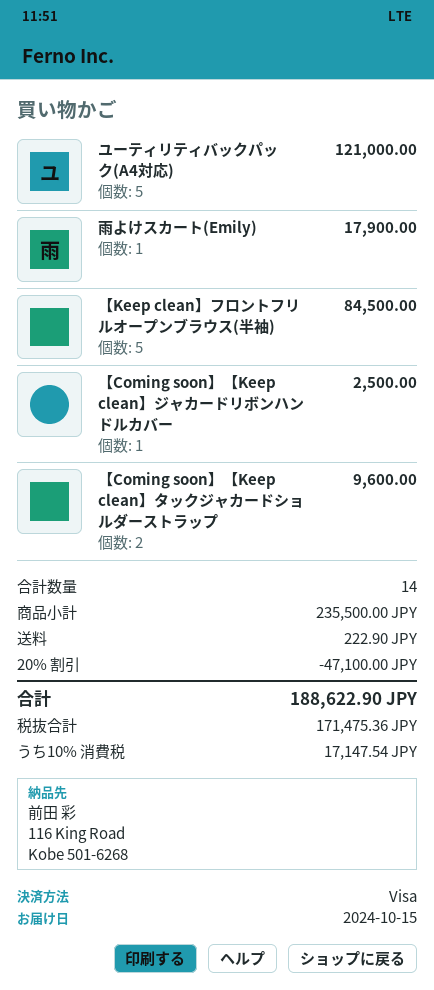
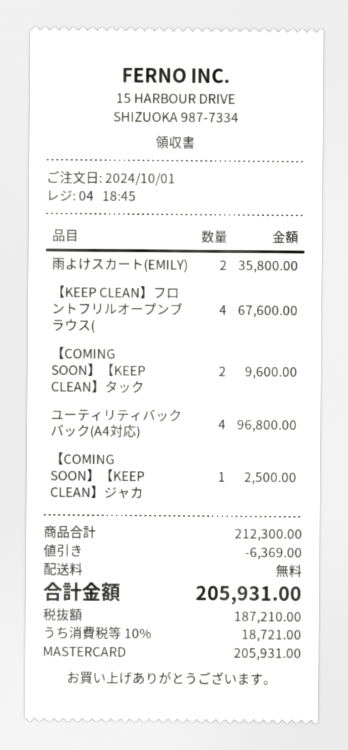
payment method: Visa -> Mastercard
ユーティリティバックパック(A4対応): 5 for 121000.00 -> 4 for 96800.00
雨よけスカート(Emily): 1 for 17900.00 -> 2 for 35800.00
【Keep clean】フロントフリルオープンブラウス(半袖): 5 for 84500.00 -> 4 for 67600.00
subtotal: 235500.00 -> 212300.00
discount: 47100.00 -> 6369.00
shipping: 222.90 -> 0.00
net: 171475.36 -> 187210.00
tax: 10% = 17147.54 -> 10% = 18721.00
total: 188622.90 -> 205931.00

